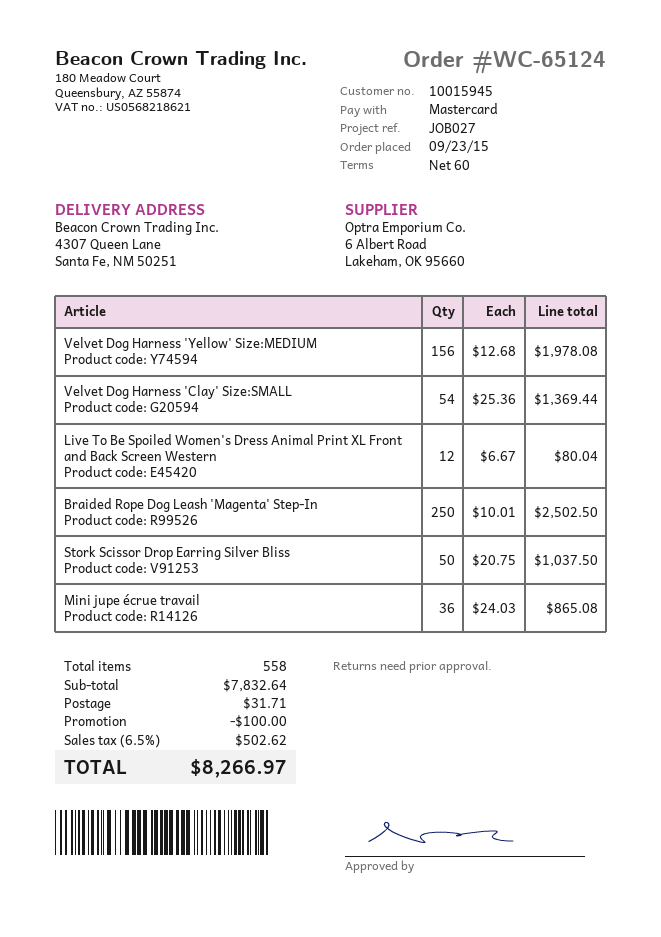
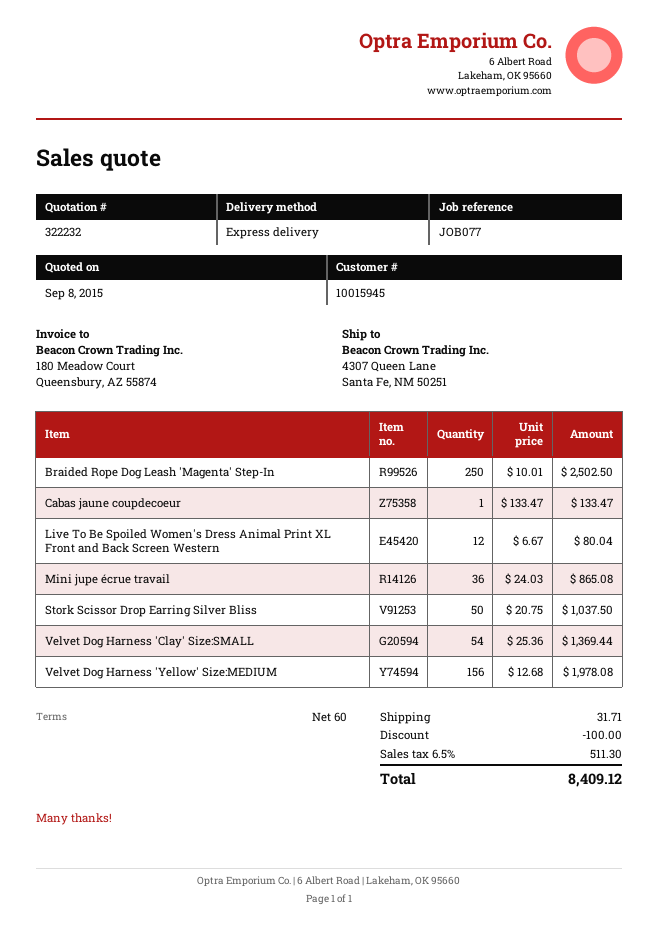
reference: JOB027 -> JOB077
Cabas jaune coupdecoeur: none -> 1 x 133.47 = 133.47
tax: 6.5% = 502.62 -> 6.5% = 511.30
total: 8266.97 -> 8409.12

